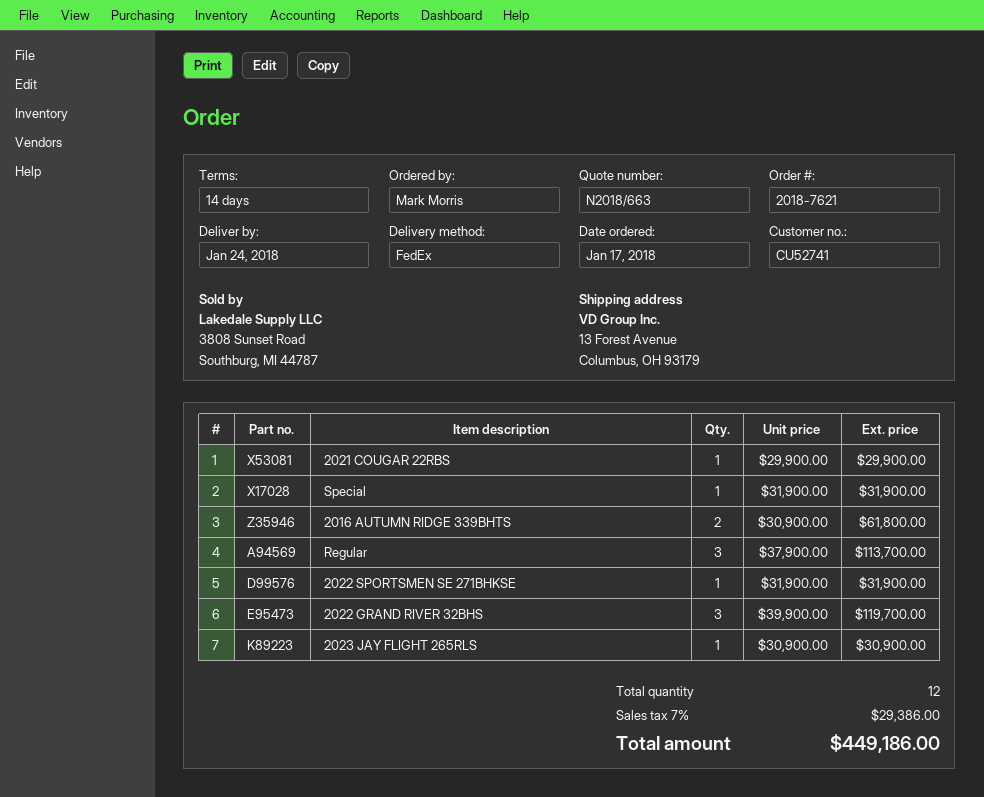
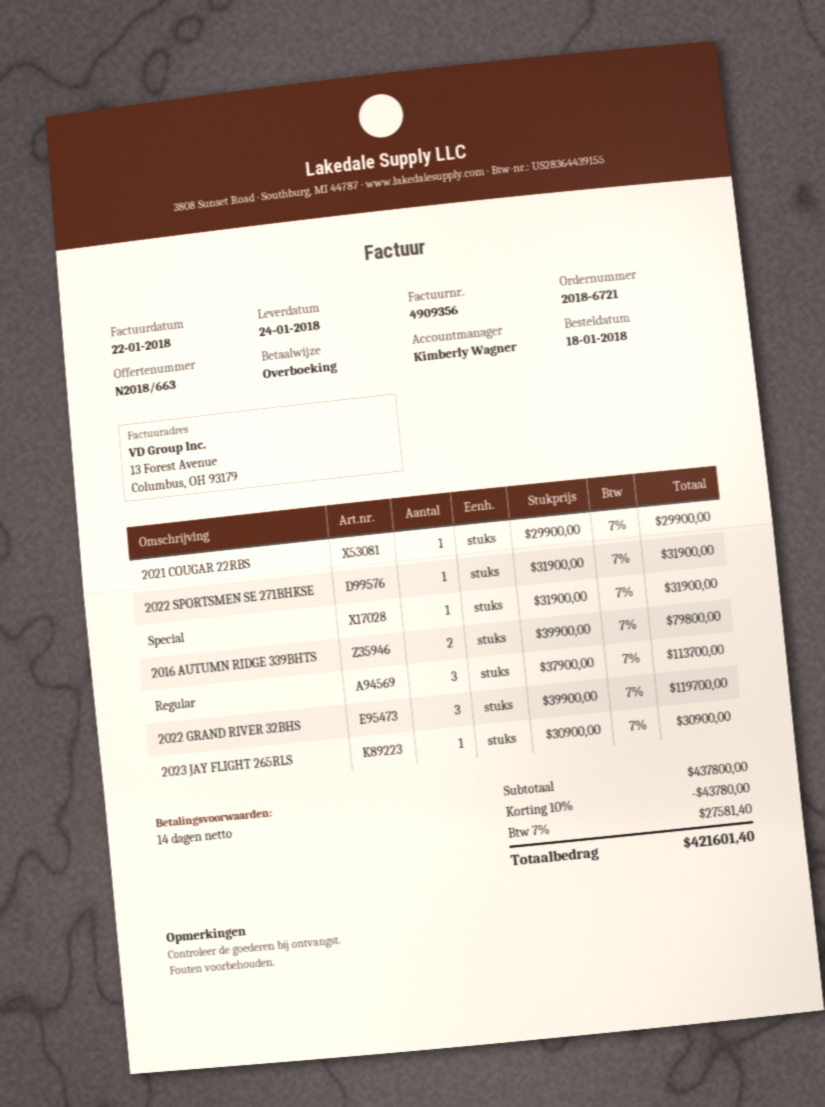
order number: 2018-7621 -> 2018-6721
order date: 2018-01-17 -> 2018-01-18
2016 AUTUMN RIDGE 339BHTS: 2 x 30900.00 = 61800.00 -> 2 x 39900.00 = 79800.00
discount: none -> 10% = 43780.00
tax: 7% = 29386.00 -> 7% = 27581.40
total: 449186.00 -> 421601.40

